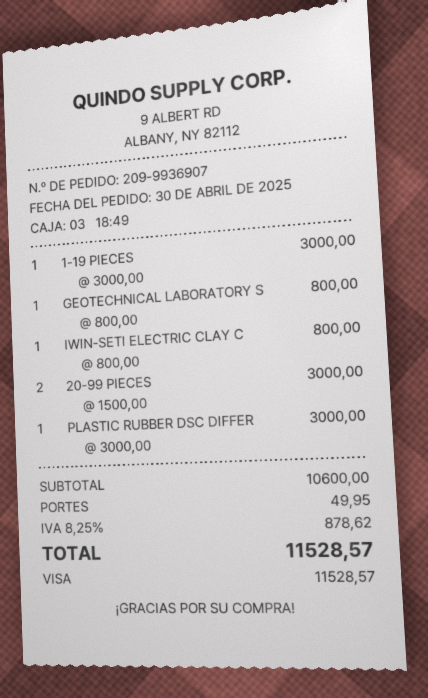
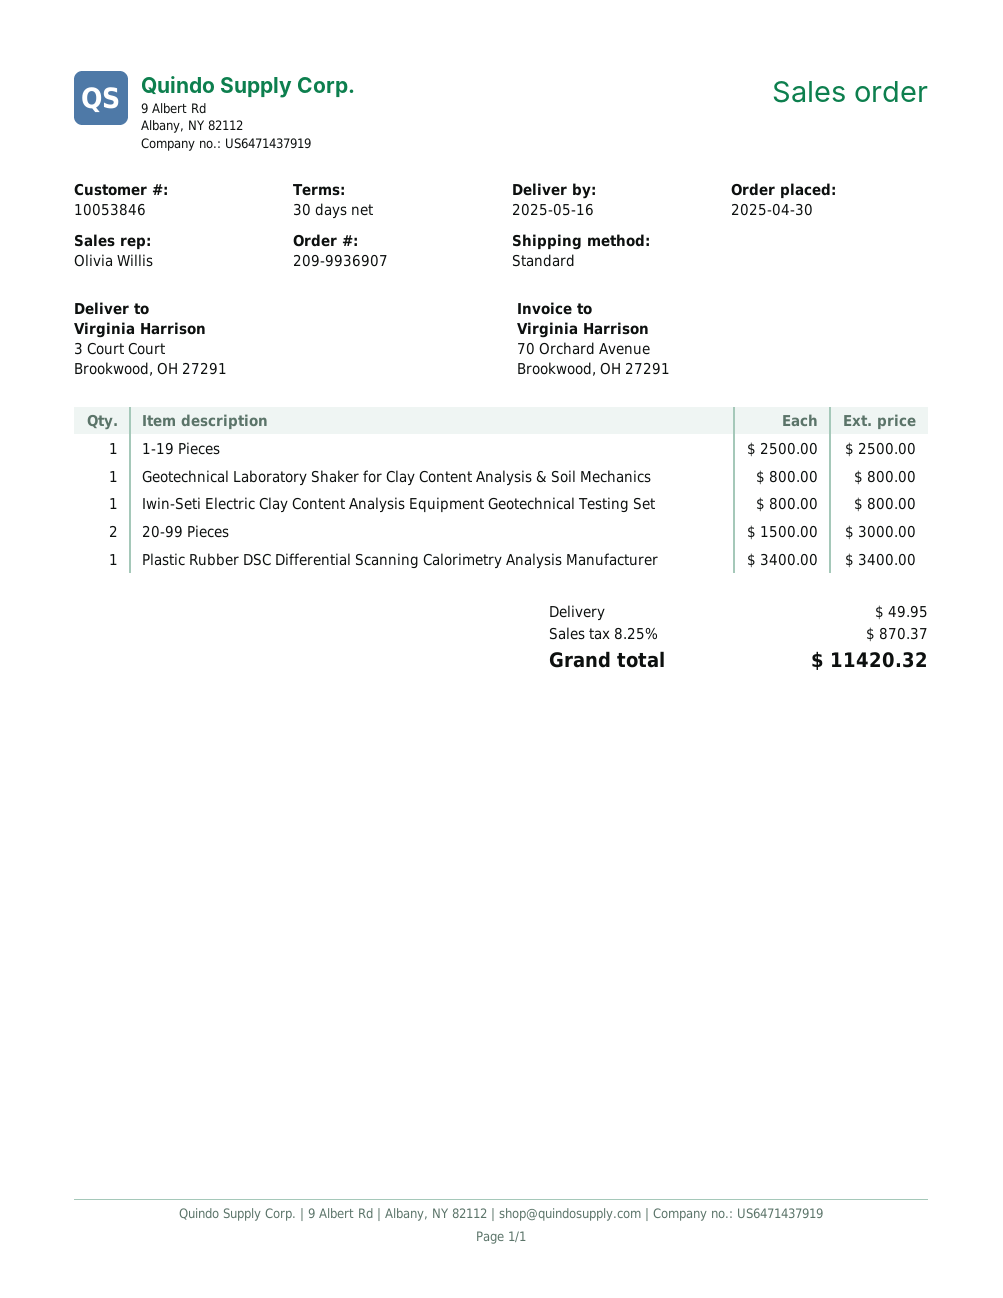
1-19 PIECES: 1 x 3000.00 = 3000.00 -> 1 x 2500.00 = 2500.00
PLASTIC RUBBER DSC DIFFER: 1 x 3000.00 = 3000.00 -> 1 x 3400.00 = 3400.00
tax: 8.25% = 878.62 -> 8.25% = 870.37
total: 11528.57 -> 11420.32

